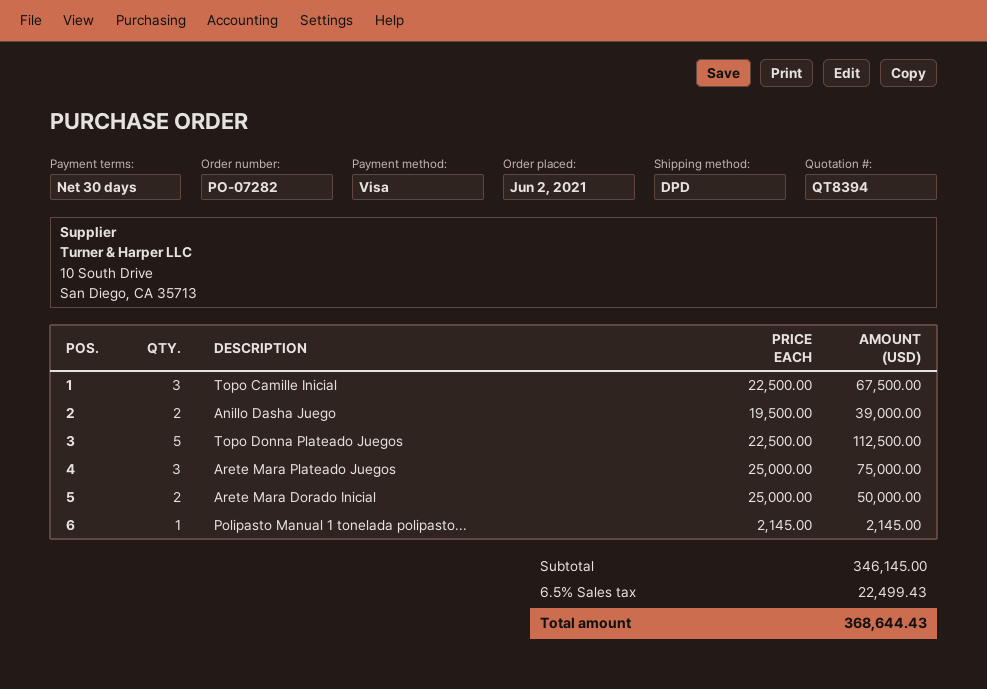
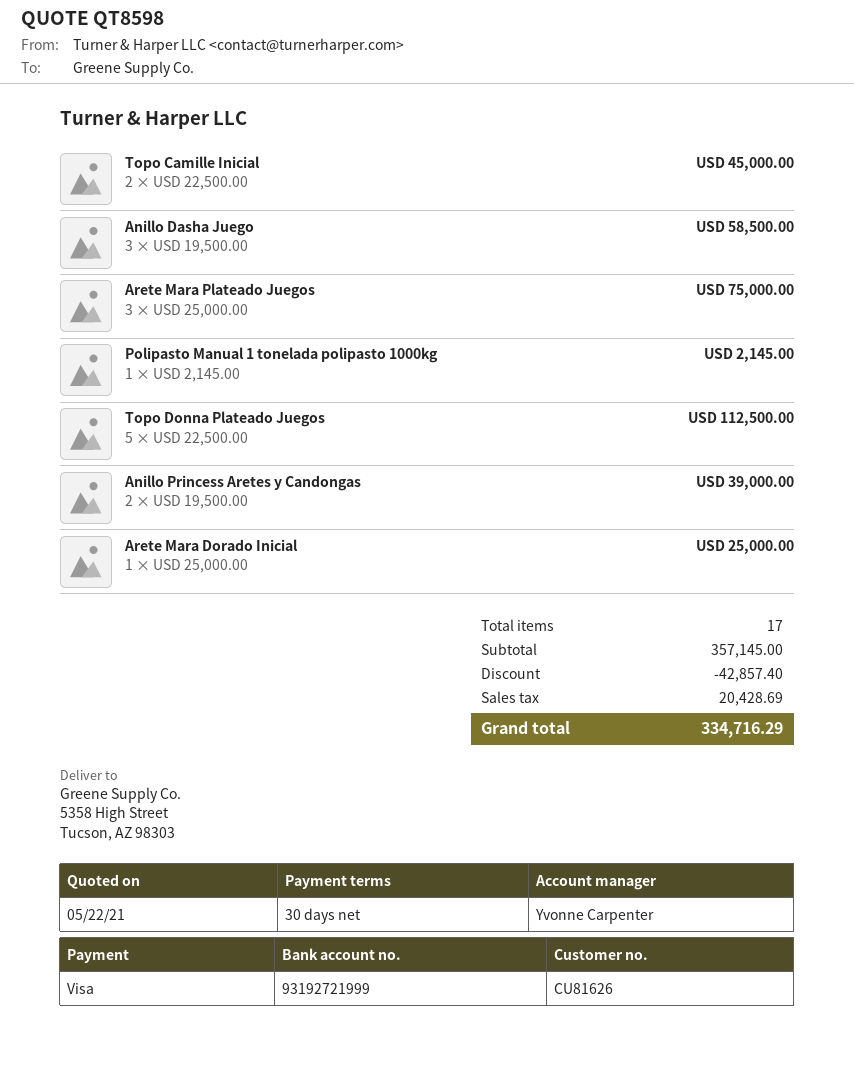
quote number: QT8394 -> QT8598
Topo Camille Inicial: 3 x 22500.00 = 67500.00 -> 2 x 22500.00 = 45000.00
Anillo Dasha Juego: 2 x 19500.00 = 39000.00 -> 3 x 19500.00 = 58500.00
Arete Mara Dorado Inicial: 2 x 25000.00 = 50000.00 -> 1 x 25000.00 = 25000.00
Anillo Princess Aretes y Candongas: none -> 2 x 19500.00 = 39000.00
subtotal: 346145.00 -> 357145.00
discount: none -> 42857.40
tax: 22499.43 -> 20428.69
total: 368644.43 -> 334716.29

